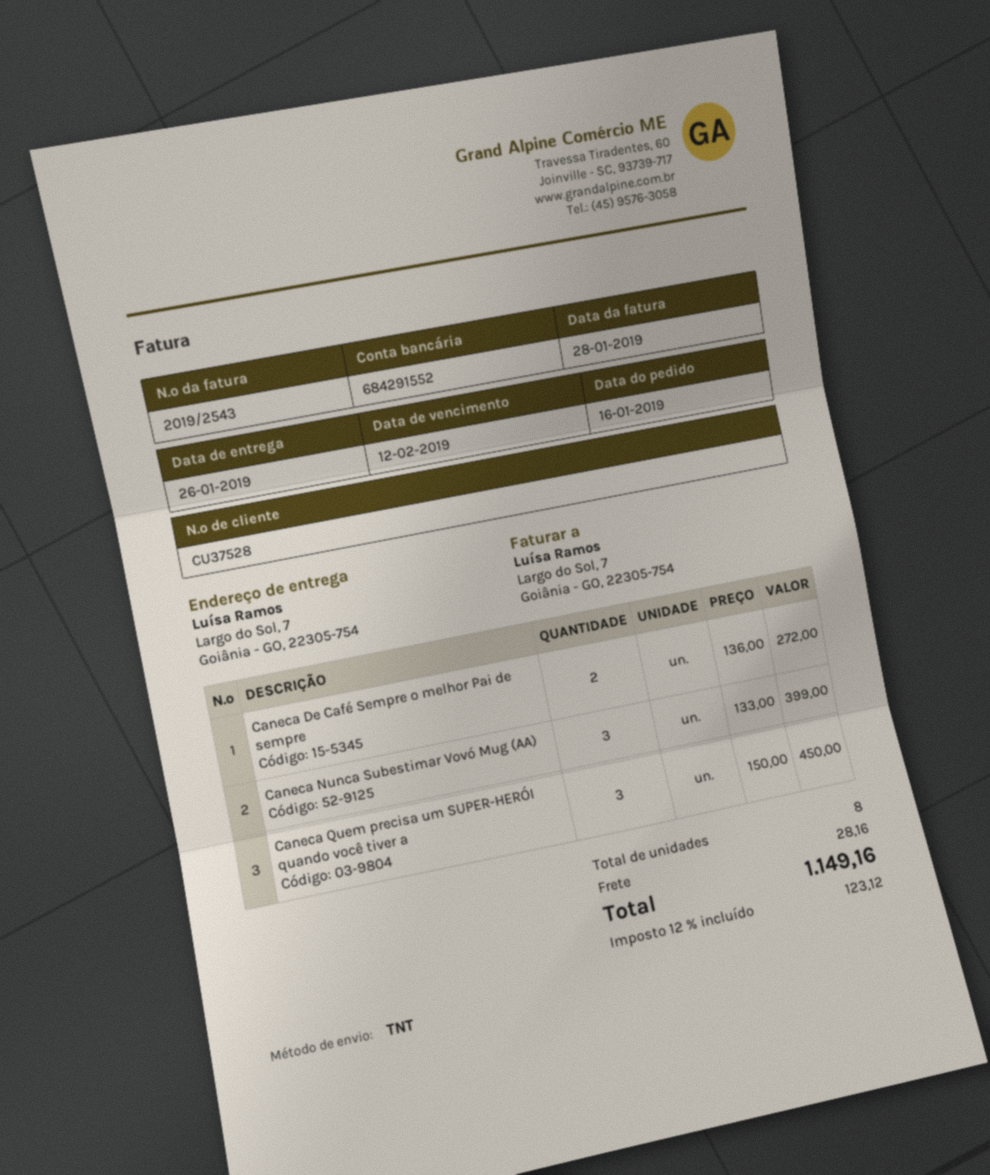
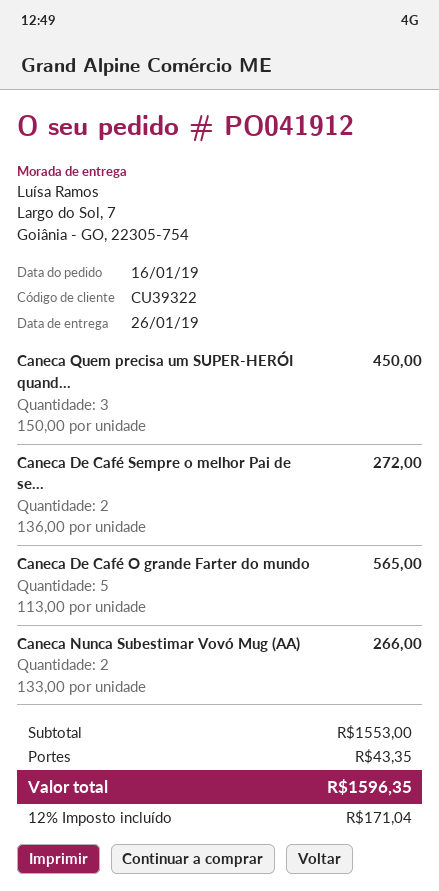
customer number: CU37528 -> CU39322
Caneca Nunca Subestimar Vovó Mug (AA): 3 x 133.00 = 399.00 -> 2 x 133.00 = 266.00
Caneca De Café O grande Farter do mundo: none -> 5 x 113.00 = 565.00
shipping: 28.16 -> 43.35
tax: 12% = 123.12 -> 12% = 171.04
total: 1149.16 -> 1596.35

